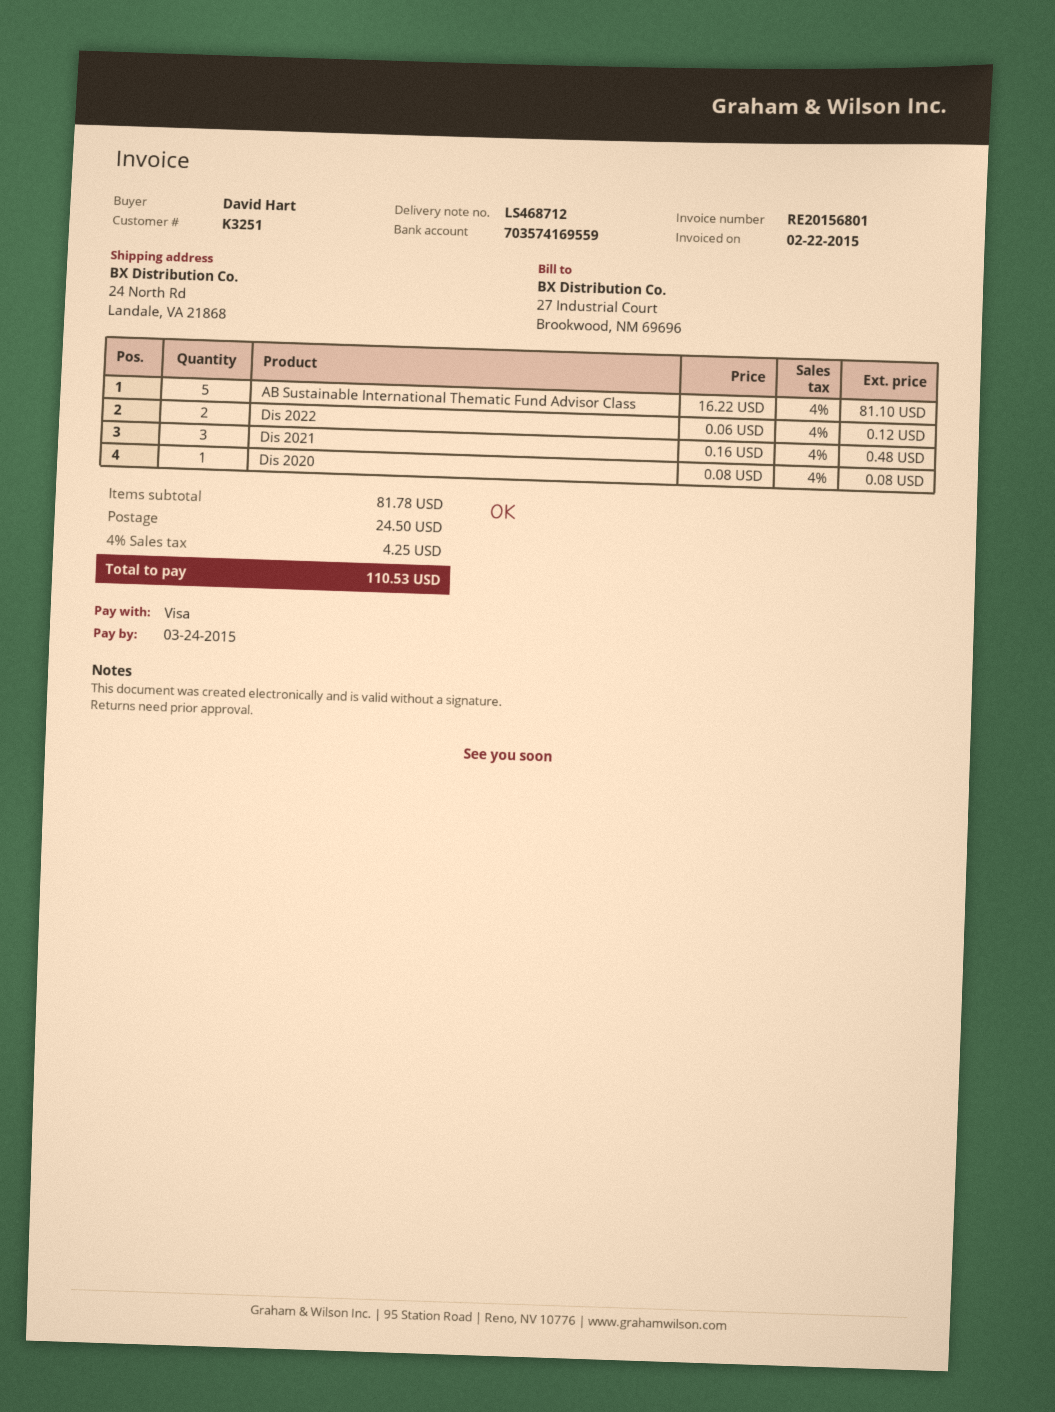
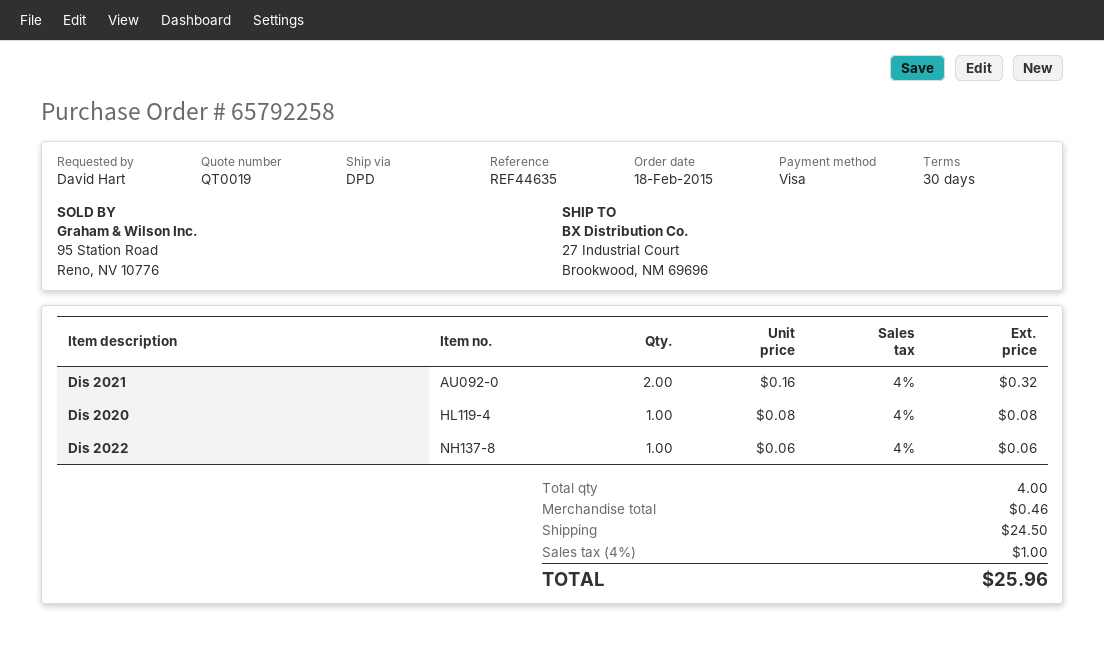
ship to: 24 North Rd, Landale, VA 21868 -> 27 Industrial Court, Brookwood, NM 69696
AB Sustainable International Thematic Fund Advisor Class: 5 x 16.22 = 81.10 -> none
Dis 2022: 2 x 0.06 = 0.12 -> 1 x 0.06 = 0.06
Dis 2021: 3 x 0.16 = 0.48 -> 2 x 0.16 = 0.32
subtotal: 81.78 -> 0.46
tax: 4% = 4.25 -> 4% = 1.00
total: 110.53 -> 25.96

